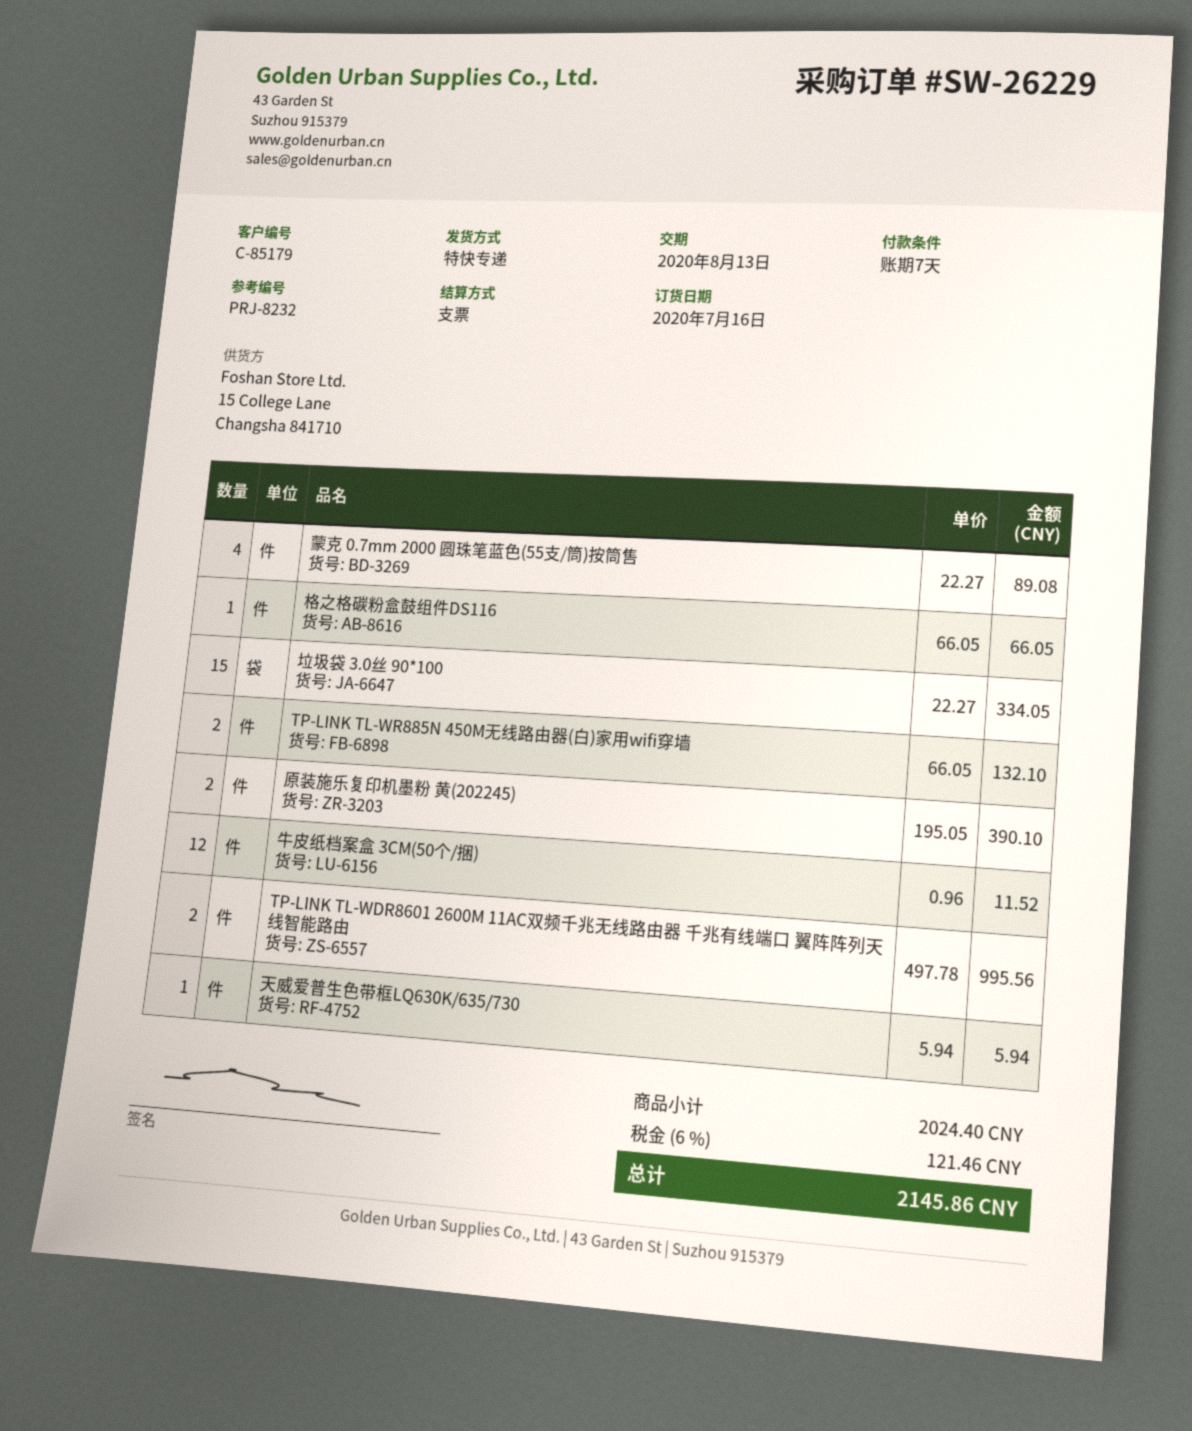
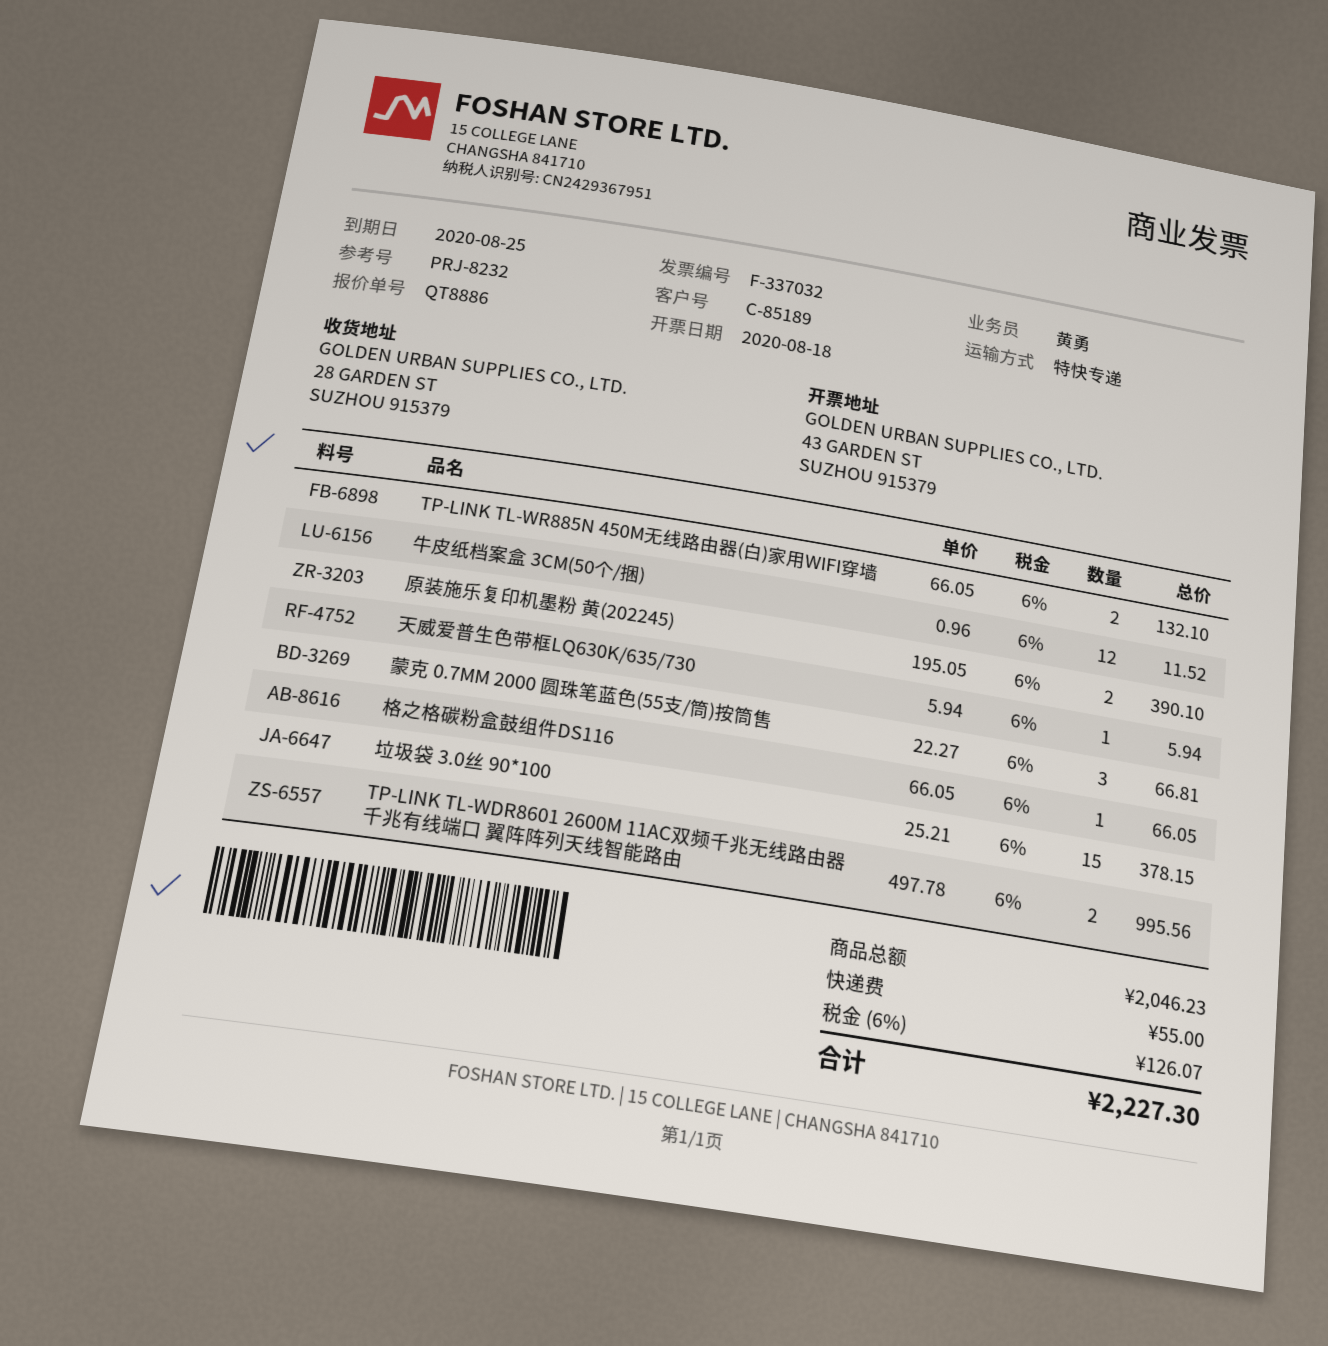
customer number: C-85179 -> C-85189
蒙克 0.7mm 2000 圆珠笔蓝色(55支/筒)按筒售: 4 x 22.27 = 89.08 -> 3 x 22.27 = 66.81
垃圾袋 3.0丝 90*100: 15 x 22.27 = 334.05 -> 15 x 25.21 = 378.15
subtotal: 2024.40 -> 2046.23
shipping: none -> 55.00
tax: 6% = 121.46 -> 6% = 126.07
total: 2145.86 -> 2227.30

